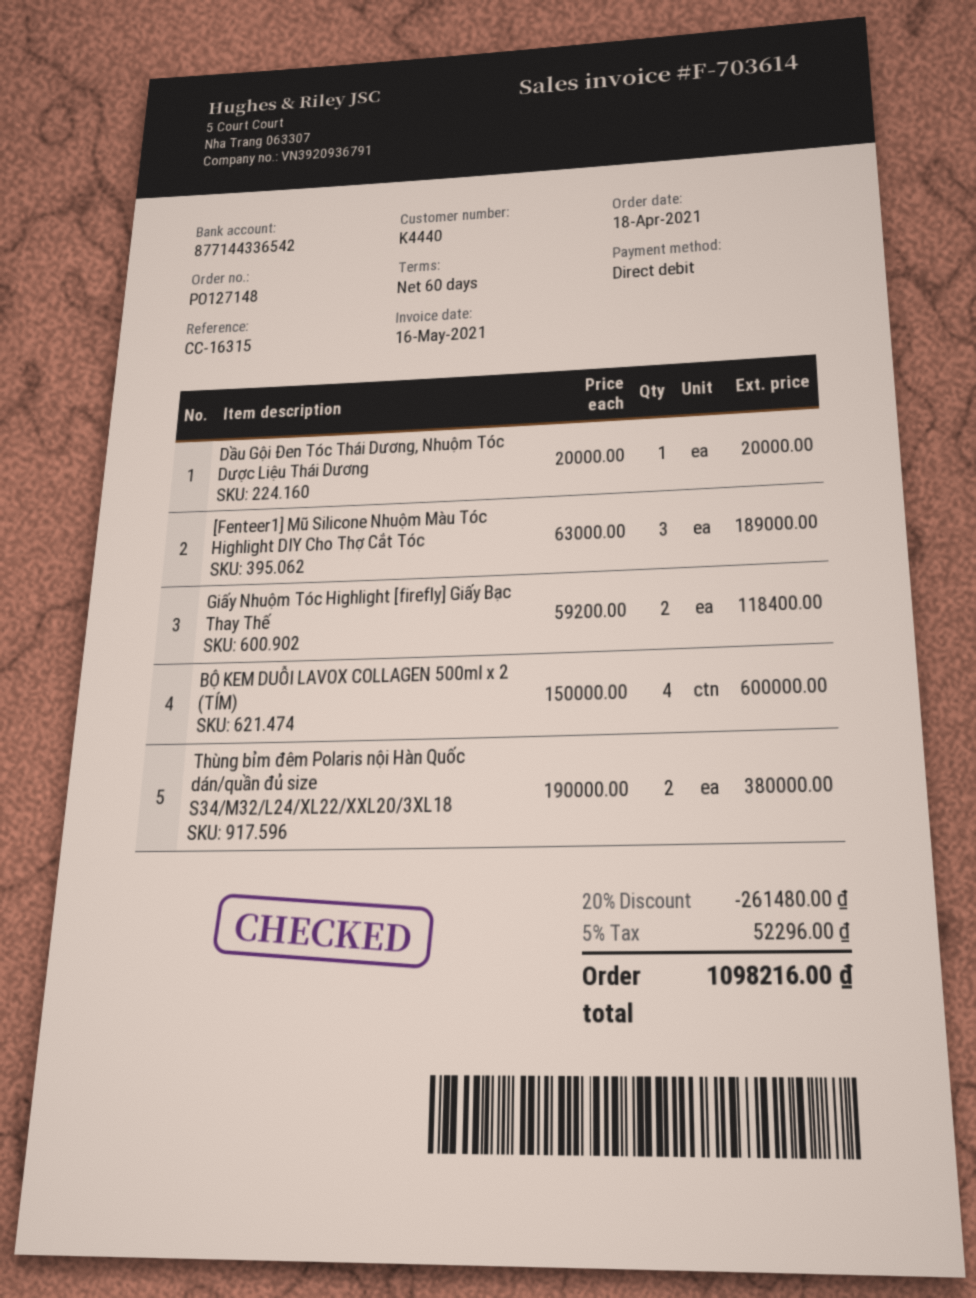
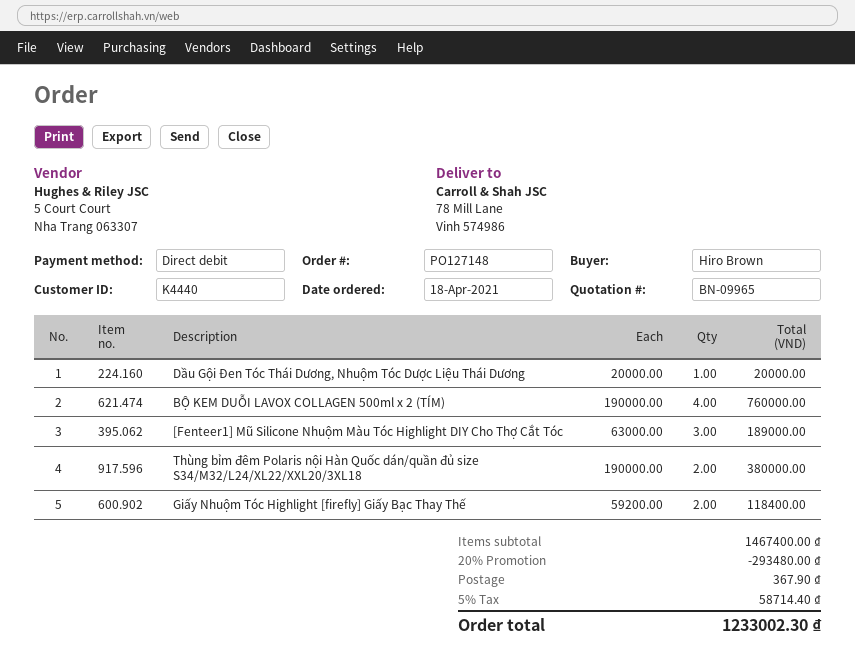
BỘ KEM DUỖI LAVOX COLLAGEN 500ml x 2 (TÍM): 4 x 150000.00 = 600000.00 -> 4 x 190000.00 = 760000.00
discount: 20% = 261480.00 -> 20% = 293480.00
shipping: none -> 367.90
tax: 5% = 52296.00 -> 5% = 58714.40
total: 1098216.00 -> 1233002.30

